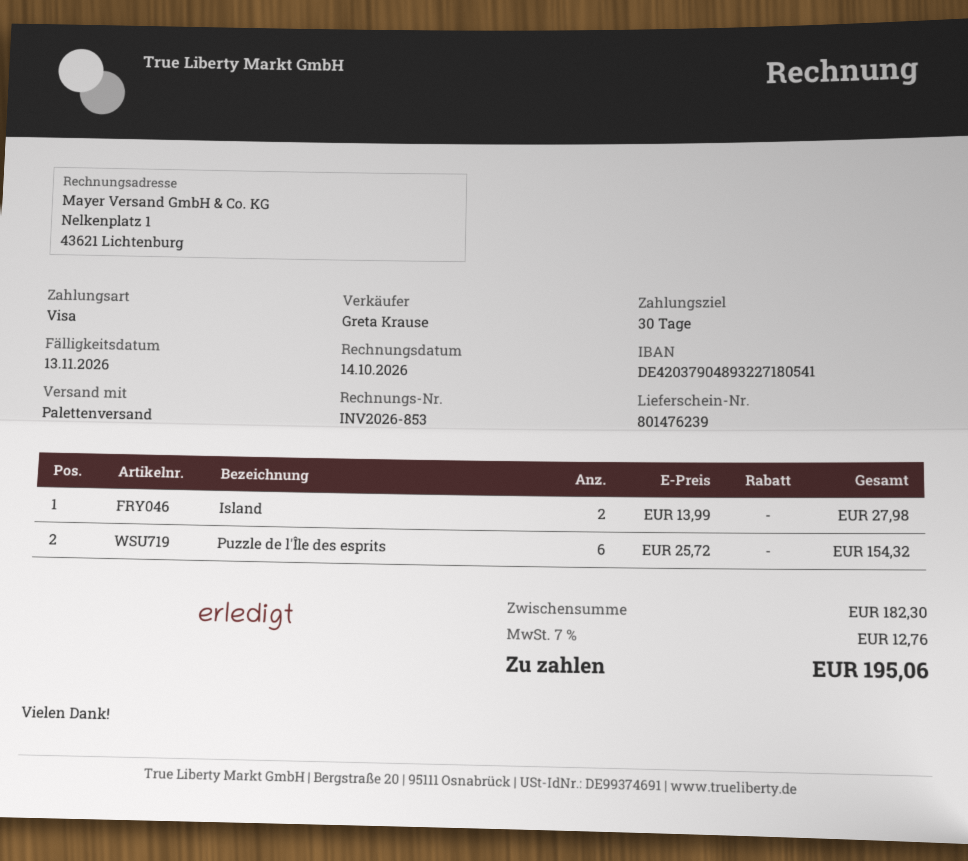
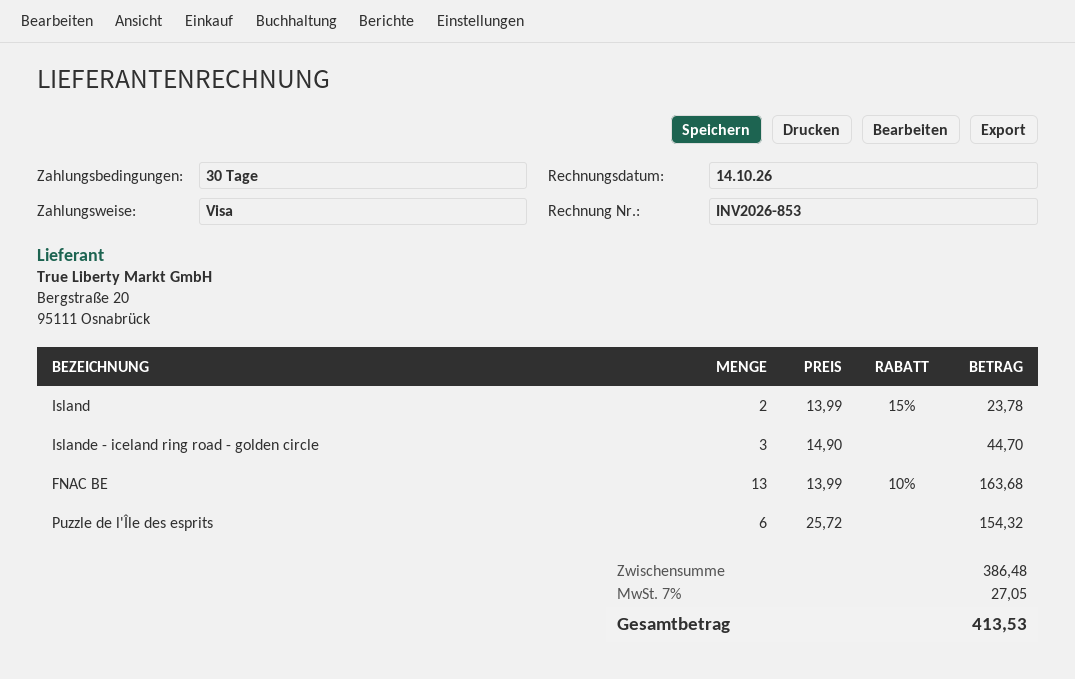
Island: 2 x 13.99 = 27.98 -> 2 x 13.99 - 15% = 23.78
Islande - iceland ring road - golden circle: none -> 3 x 14.90 = 44.70
FNAC BE: none -> 13 x 13.99 - 10% = 163.68
subtotal: 182.30 -> 386.48
tax: 7% = 12.76 -> 7% = 27.05
total: 195.06 -> 413.53

